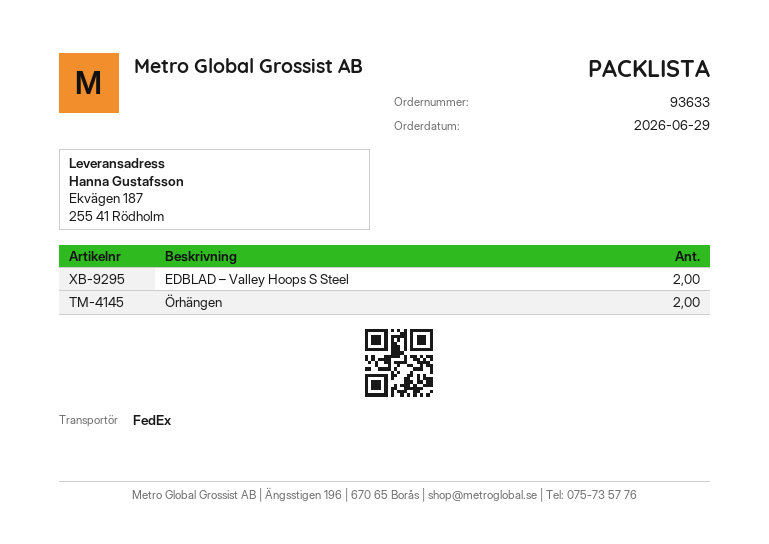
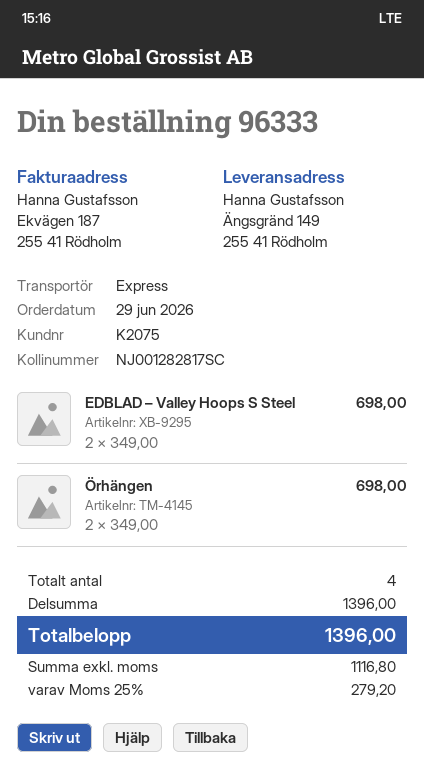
order number: 93633 -> 96333
shipping method: FedEx -> express
ship to: Ekvägen 187, 255 41 Rödholm -> Ängsgränd 149, 255 41 Rödholm

